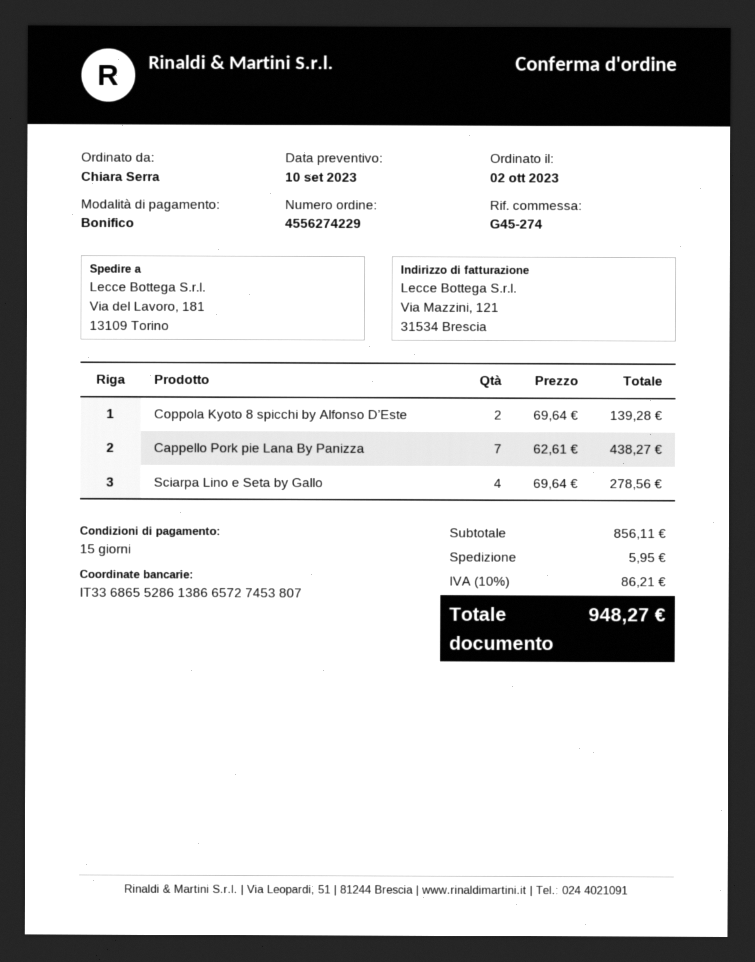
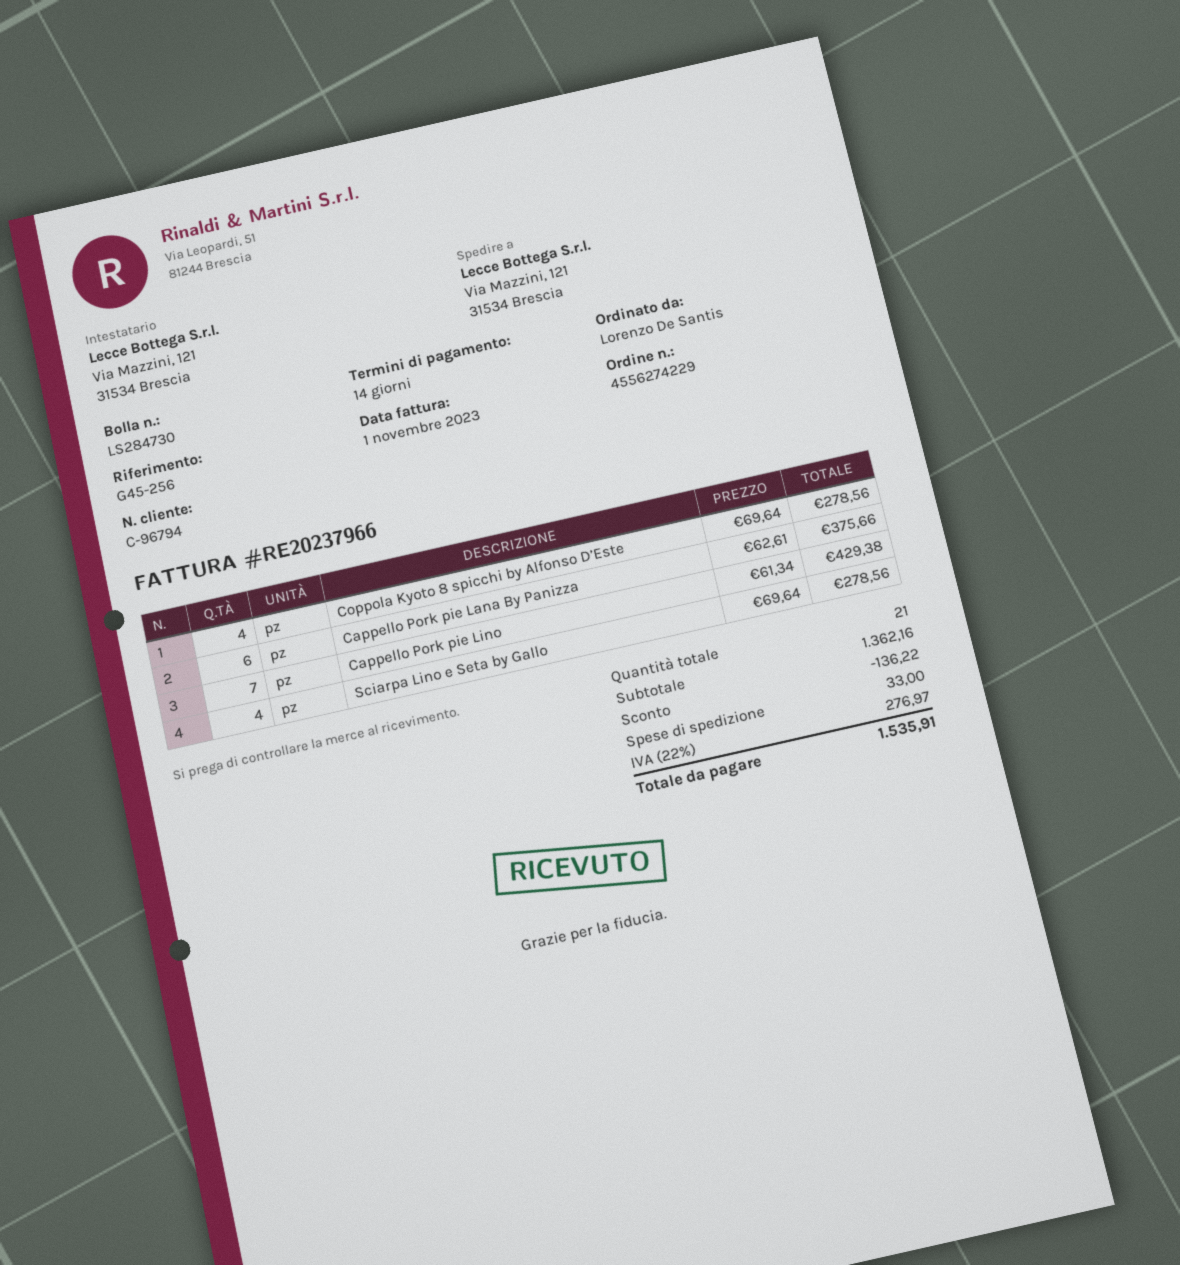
payment terms: 15 days -> 14 days
reference: G45-274 -> G45-256
ordered by: Chiara Serra -> Lorenzo De Santis
ship to: Via del Lavoro, 181, 13109 Torino -> Via Mazzini, 121, 31534 Brescia
Coppola Kyoto 8 spicchi by Alfonso D’Este: 2 x 69.64 = 139.28 -> 4 x 69.64 = 278.56
Cappello Pork pie Lana By Panizza: 7 x 62.61 = 438.27 -> 6 x 62.61 = 375.66
Cappello Pork pie Lino: none -> 7 x 61.34 = 429.38
subtotal: 856.11 -> 1362.16
discount: none -> 136.22
shipping: 5.95 -> 33.00
tax: 10% = 86.21 -> 22% = 276.97
total: 948.27 -> 1535.91

